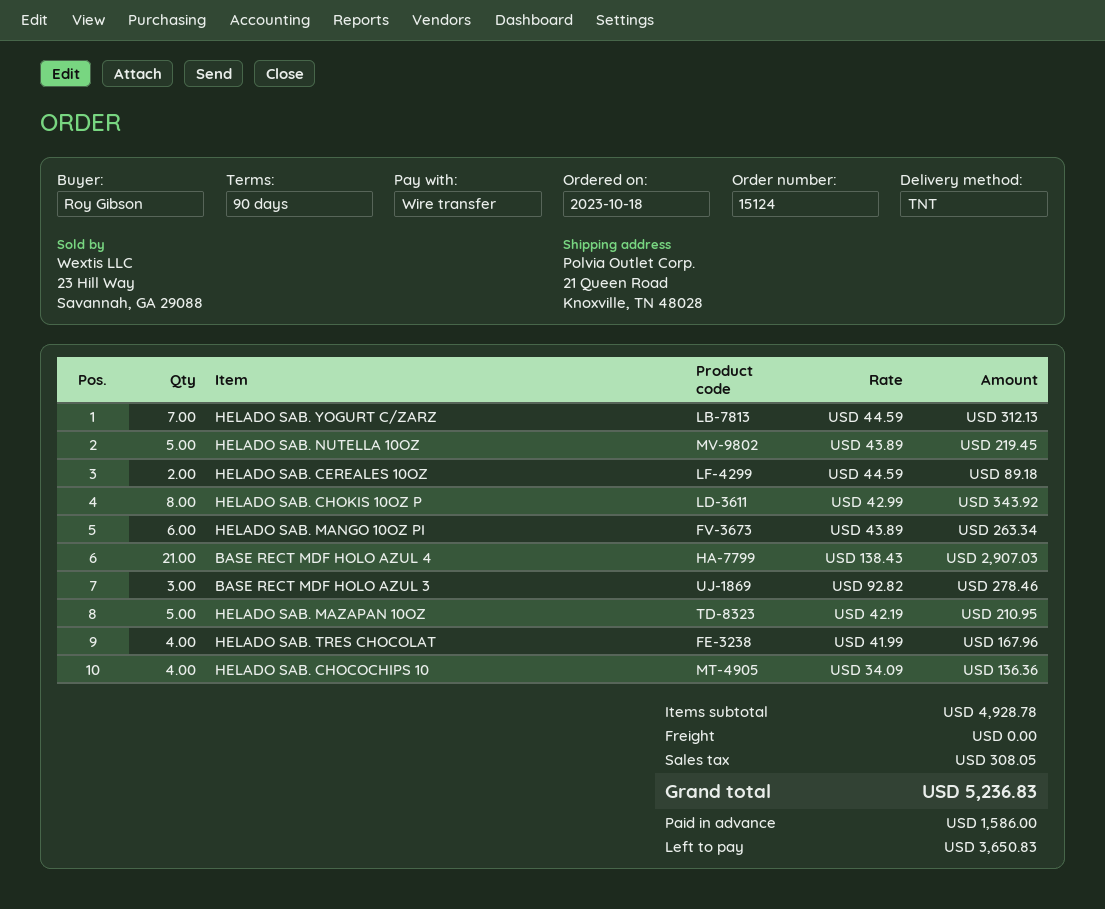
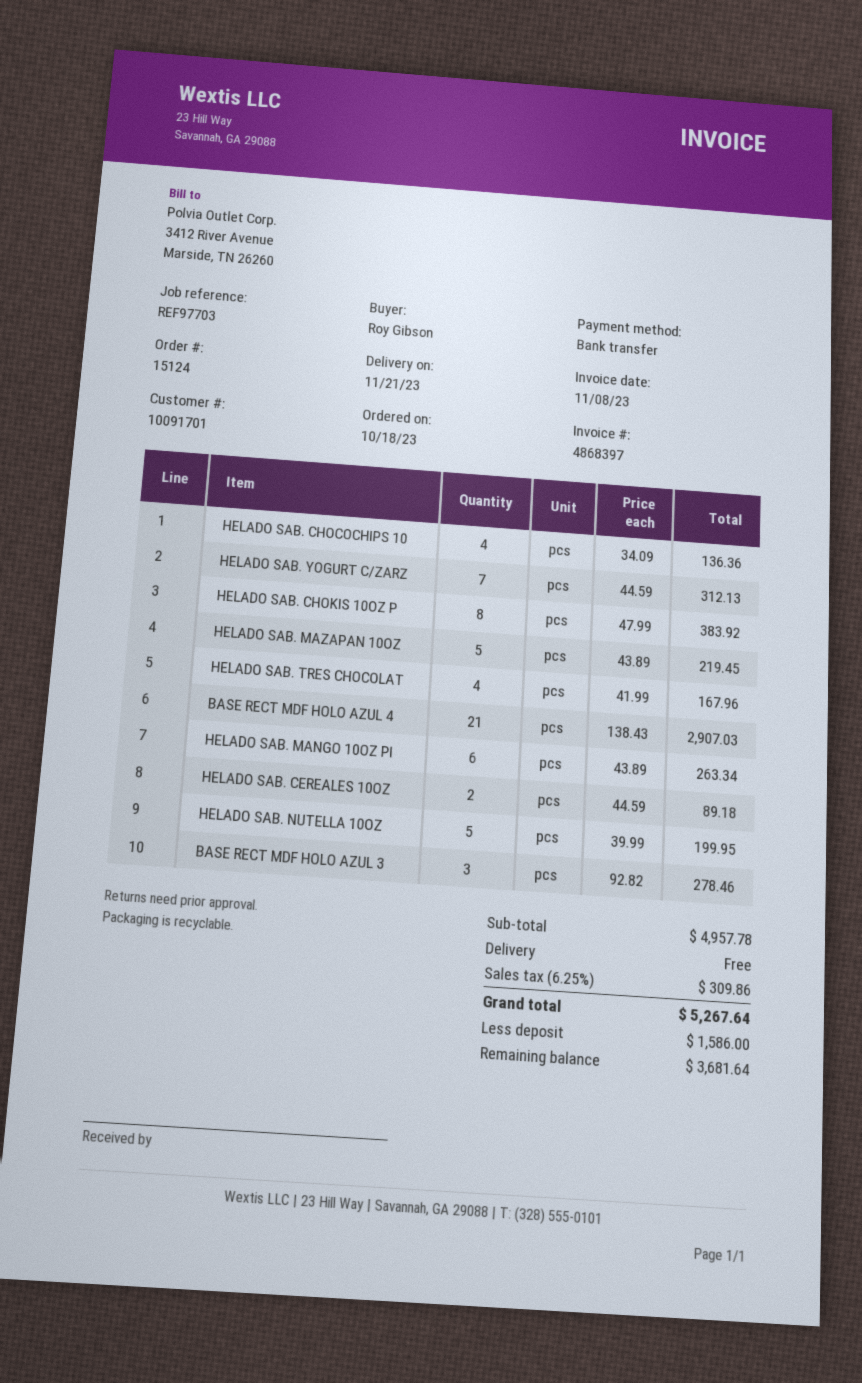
HELADO SAB. NUTELLA 10OZ: 5 x 43.89 = 219.45 -> 5 x 39.99 = 199.95
HELADO SAB. CHOKIS 10OZ P: 8 x 42.99 = 343.92 -> 8 x 47.99 = 383.92
HELADO SAB. MAZAPAN 10OZ: 5 x 42.19 = 210.95 -> 5 x 43.89 = 219.45
subtotal: 4928.78 -> 4957.78
tax: 308.05 -> 309.86
total: 5236.83 -> 5267.64
balance: 3650.83 -> 3681.64

